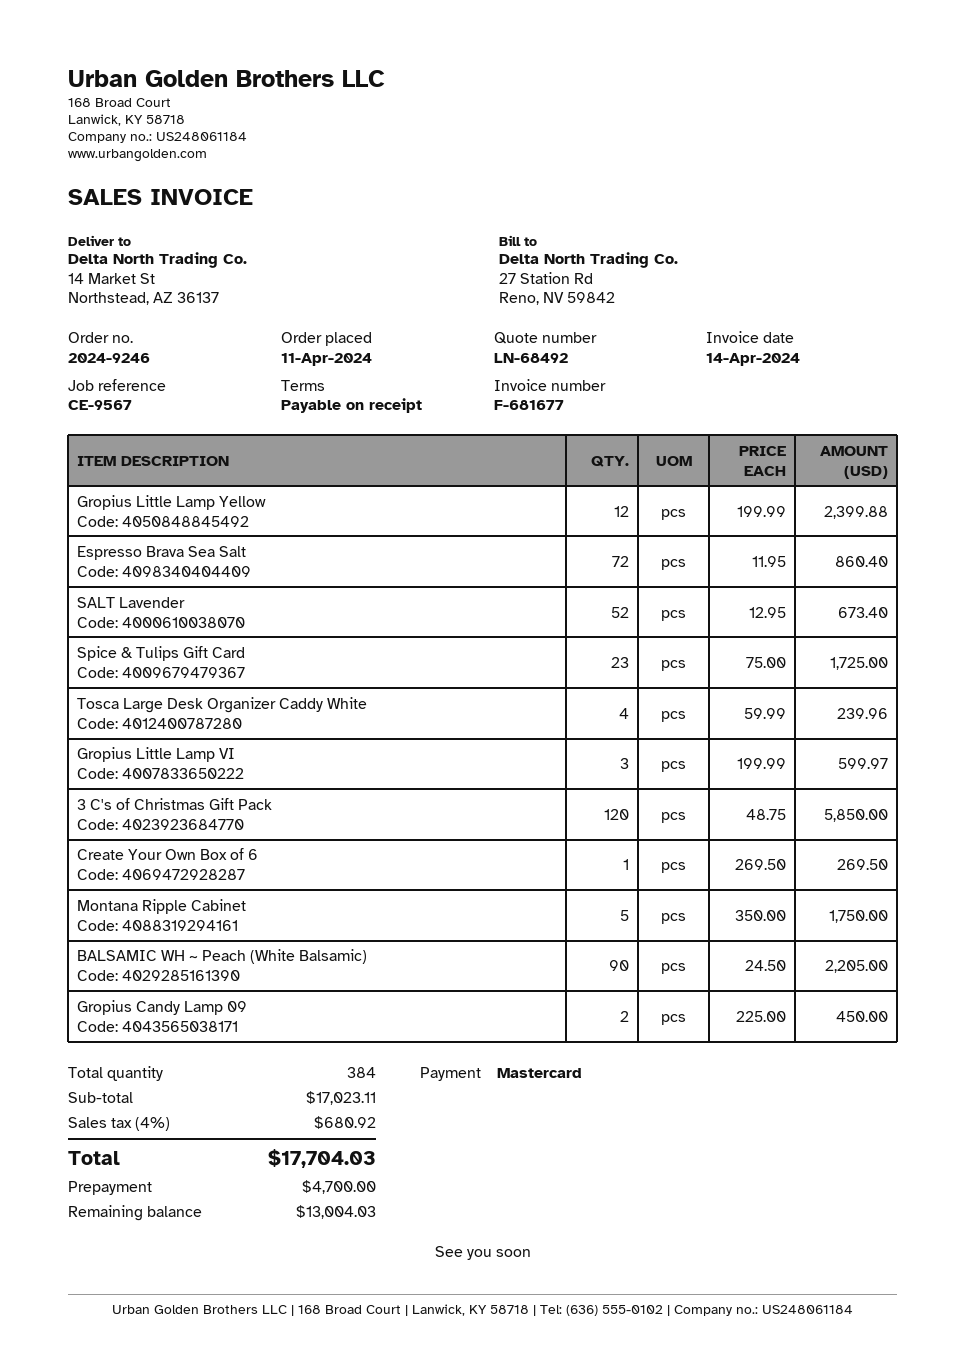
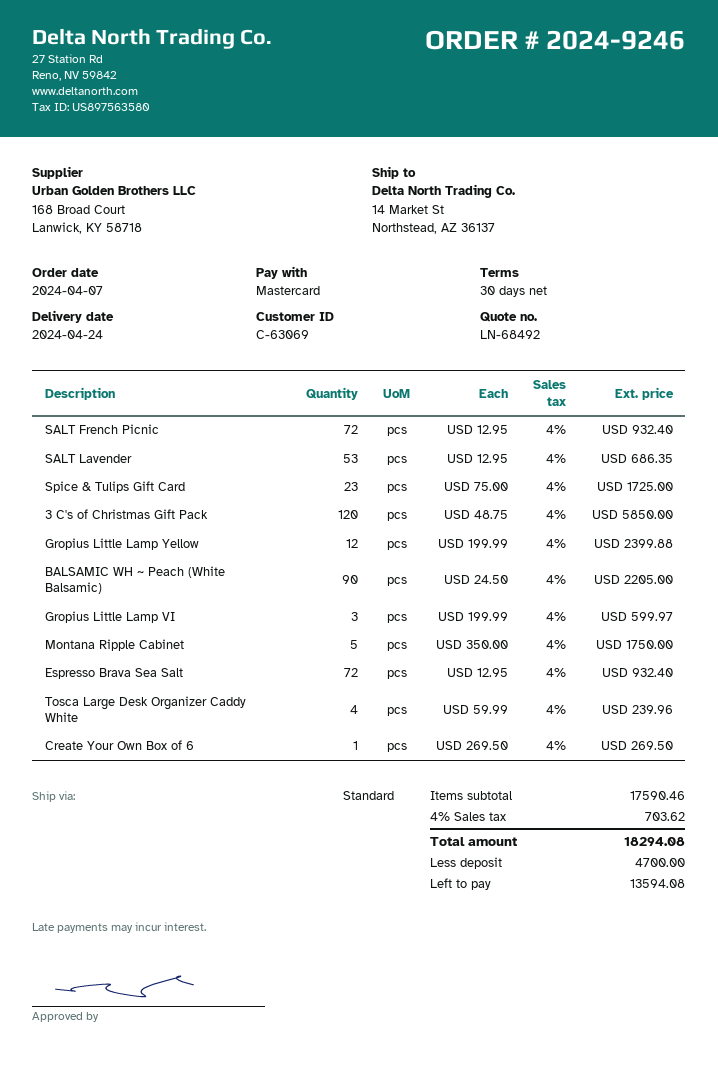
order date: 2024-04-11 -> 2024-04-07
payment terms: on receipt -> 30 days
Espresso Brava Sea Salt: 72 x 11.95 = 860.40 -> 72 x 12.95 = 932.40
SALT Lavender: 52 x 12.95 = 673.40 -> 53 x 12.95 = 686.35
Gropius Candy Lamp 09: 2 x 225.00 = 450.00 -> none
SALT French Picnic: none -> 72 x 12.95 = 932.40
subtotal: 17023.11 -> 17590.46
tax: 4% = 680.92 -> 4% = 703.62
total: 17704.03 -> 18294.08
balance: 13004.03 -> 13594.08

